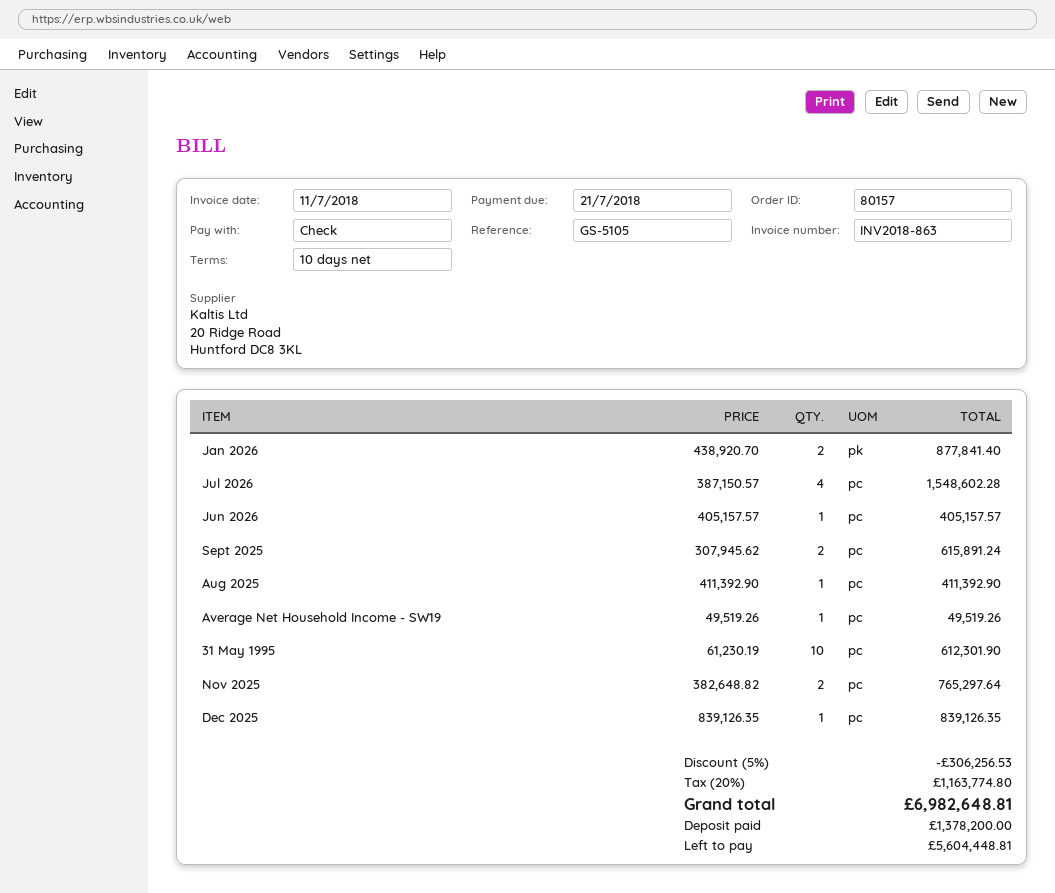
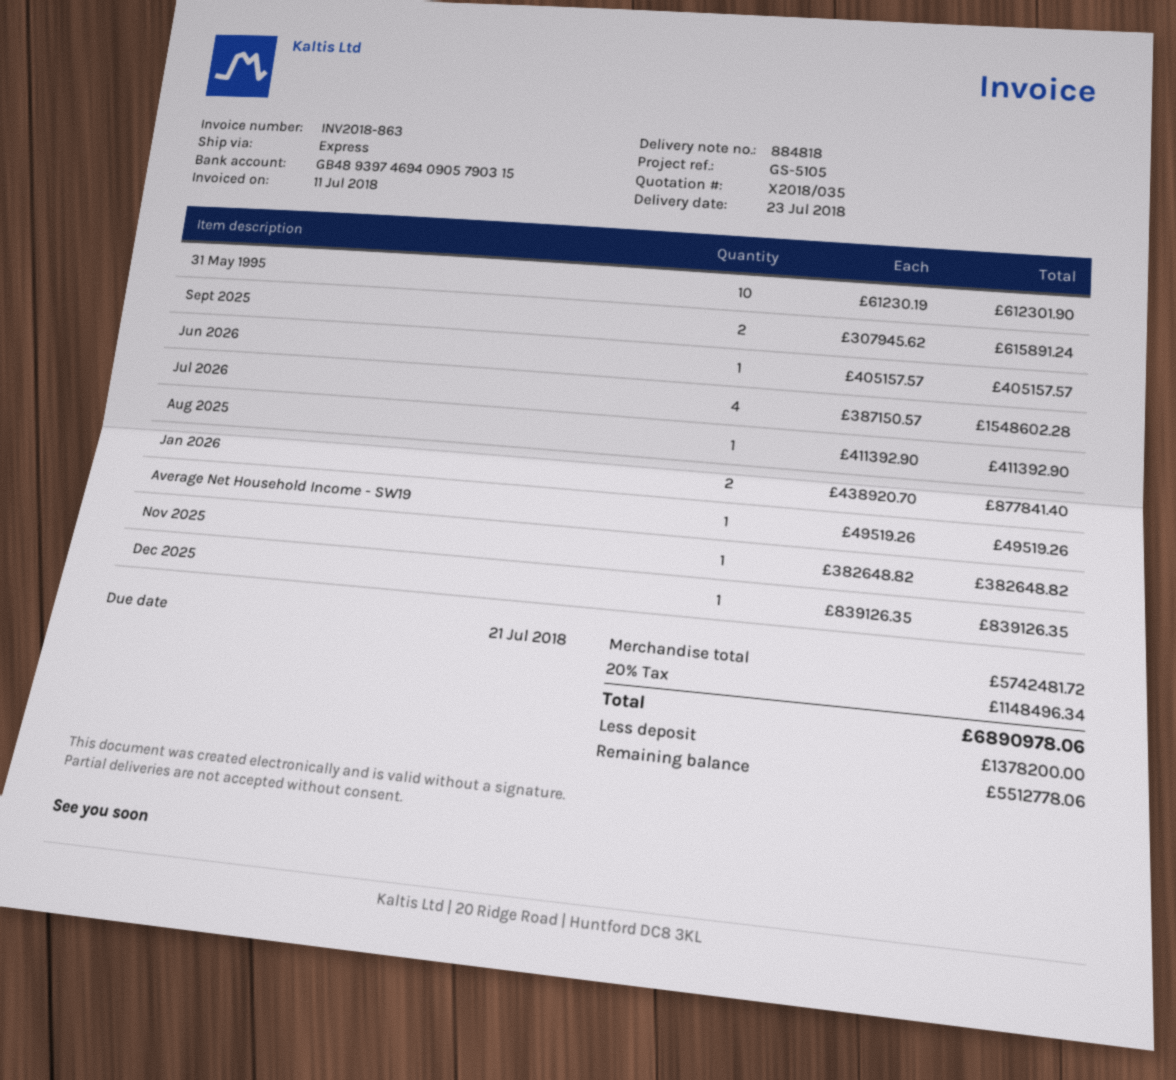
Nov 2025: 2 x 382648.82 = 765297.64 -> 1 x 382648.82 = 382648.82
discount: 5% = 306256.53 -> none
tax: 20% = 1163774.80 -> 20% = 1148496.34
total: 6982648.81 -> 6890978.06
balance: 5604448.81 -> 5512778.06

